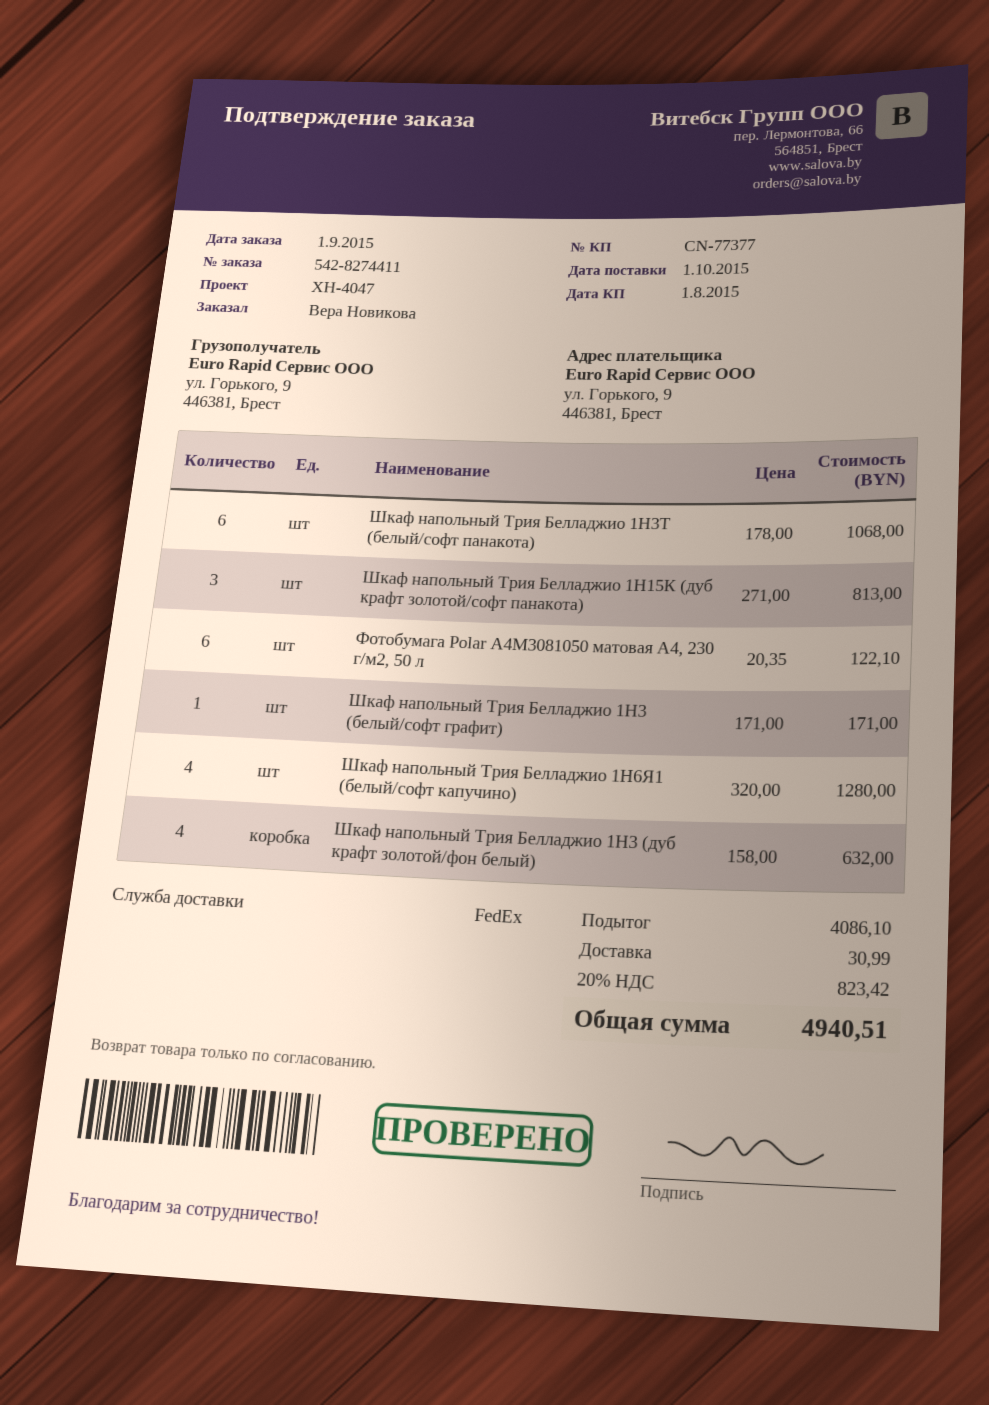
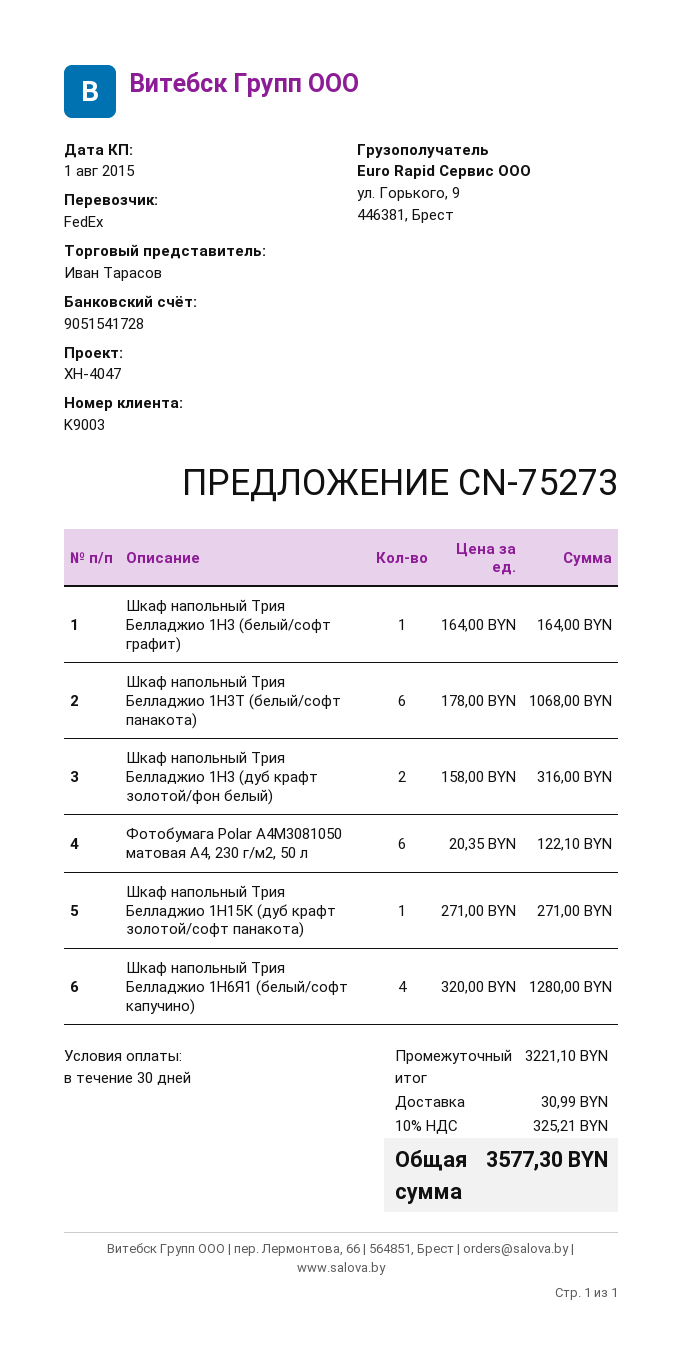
quote number: CN-77377 -> CN-75273
Шкаф напольный Трия Белладжио 1Н15К (дуб крафт золотой/софт панакота): 3 x 271.00 = 813.00 -> 1 x 271.00 = 271.00
Шкаф напольный Трия Белладжио 1Н3 (белый/софт графит): 1 x 171.00 = 171.00 -> 1 x 164.00 = 164.00
Шкаф напольный Трия Белладжио 1Н3 (дуб крафт золотой/фон белый): 4 x 158.00 = 632.00 -> 2 x 158.00 = 316.00
subtotal: 4086.10 -> 3221.10
tax: 20% = 823.42 -> 10% = 325.21
total: 4940.51 -> 3577.30

